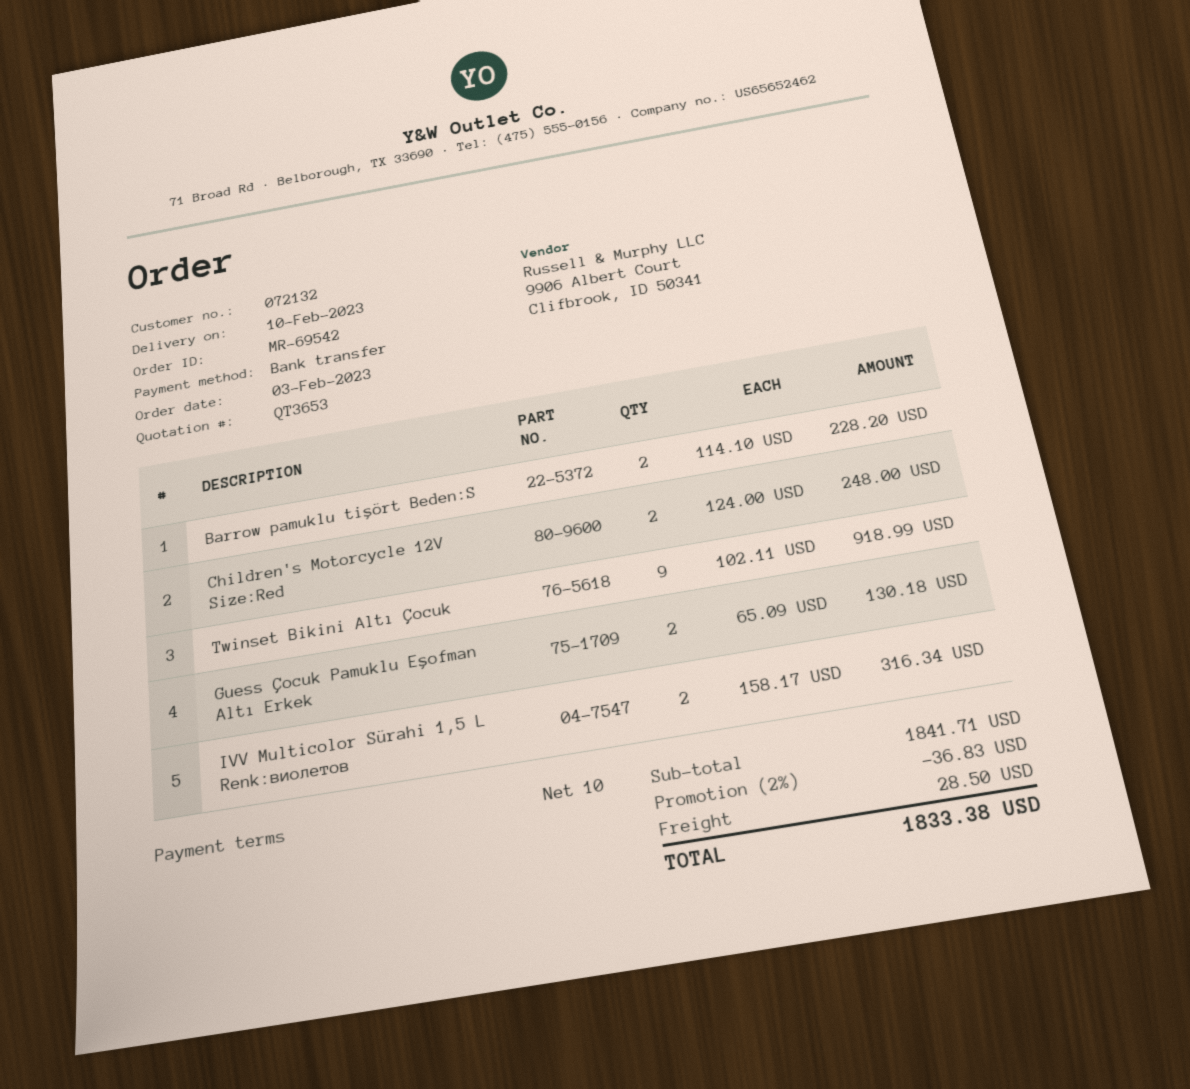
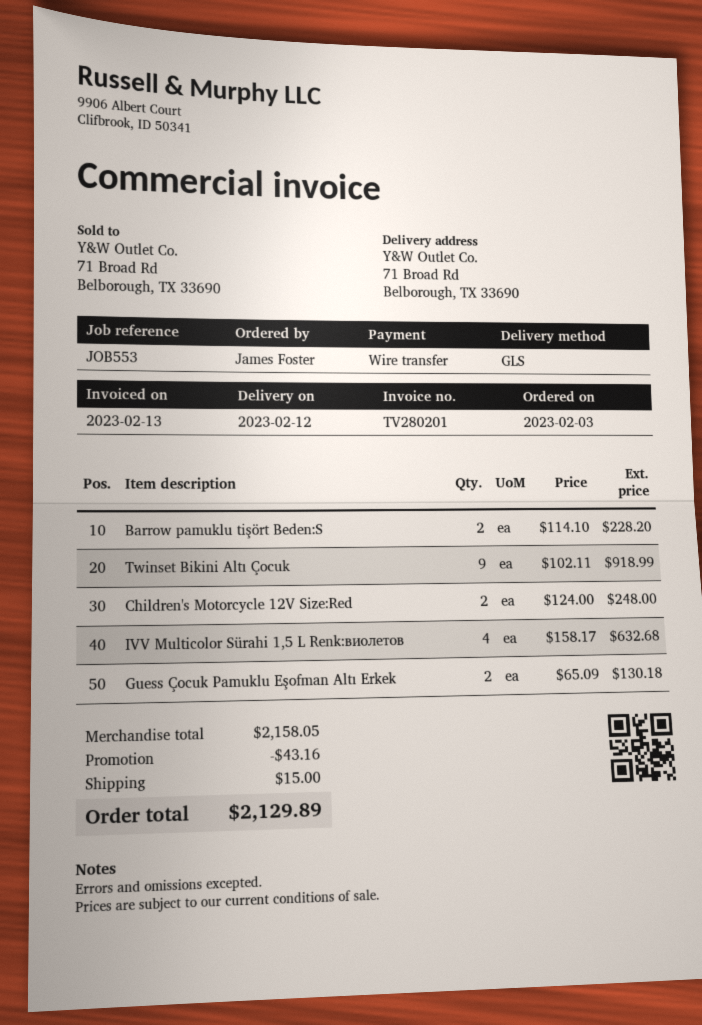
delivery date: 2023-02-10 -> 2023-02-12
IVV Multicolor Sürahi 1,5 L Renk:виолетов: 2 x 158.17 = 316.34 -> 4 x 158.17 = 632.68
subtotal: 1841.71 -> 2158.05
discount: 36.83 -> 43.16
shipping: 28.50 -> 15.00
total: 1833.38 -> 2129.89

